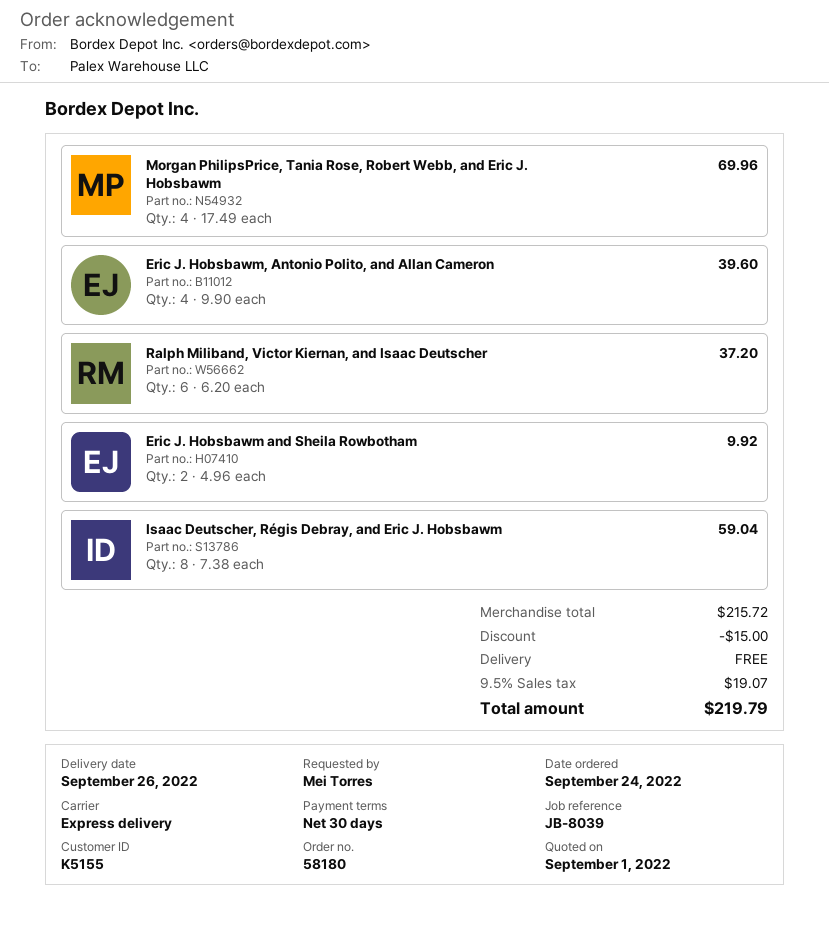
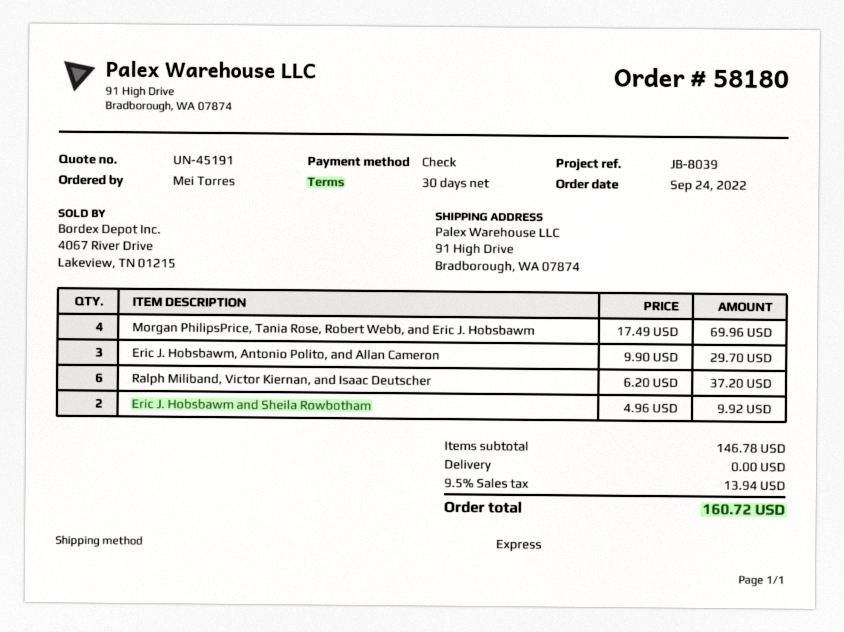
Eric J. Hobsbawm, Antonio Polito, and Allan Cameron: 4 x 9.90 = 39.60 -> 3 x 9.90 = 29.70
Isaac Deutscher, Régis Debray, and Eric J. Hobsbawm: 8 x 7.38 = 59.04 -> none
subtotal: 215.72 -> 146.78
discount: 15.00 -> none
tax: 9.5% = 19.07 -> 9.5% = 13.94
total: 219.79 -> 160.72

